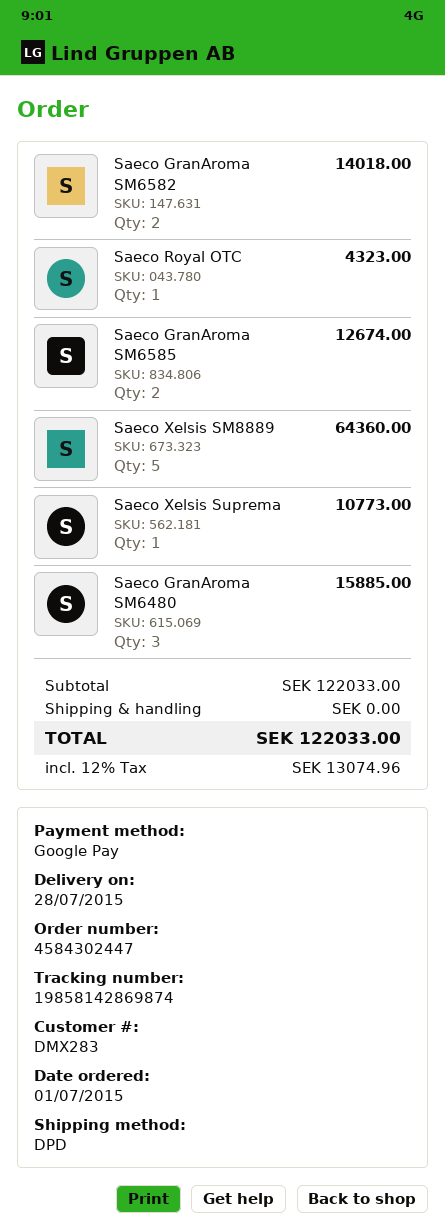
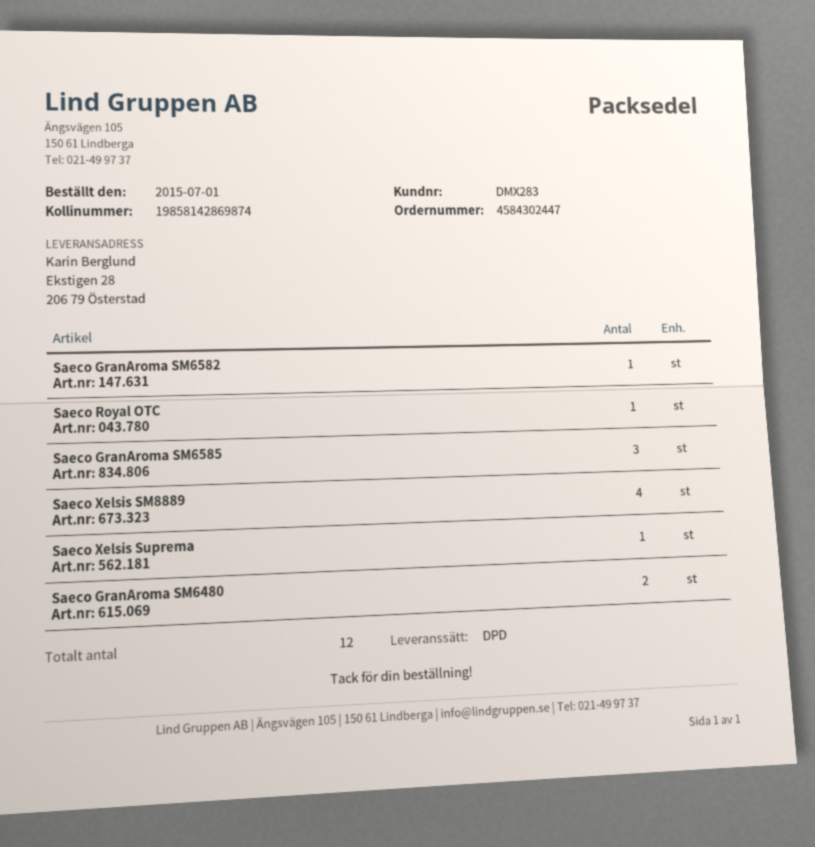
Saeco GranAroma SM6582: 2 -> 1
Saeco GranAroma SM6585: 2 -> 3
Saeco Xelsis SM8889: 5 -> 4
Saeco GranAroma SM6480: 3 -> 2

